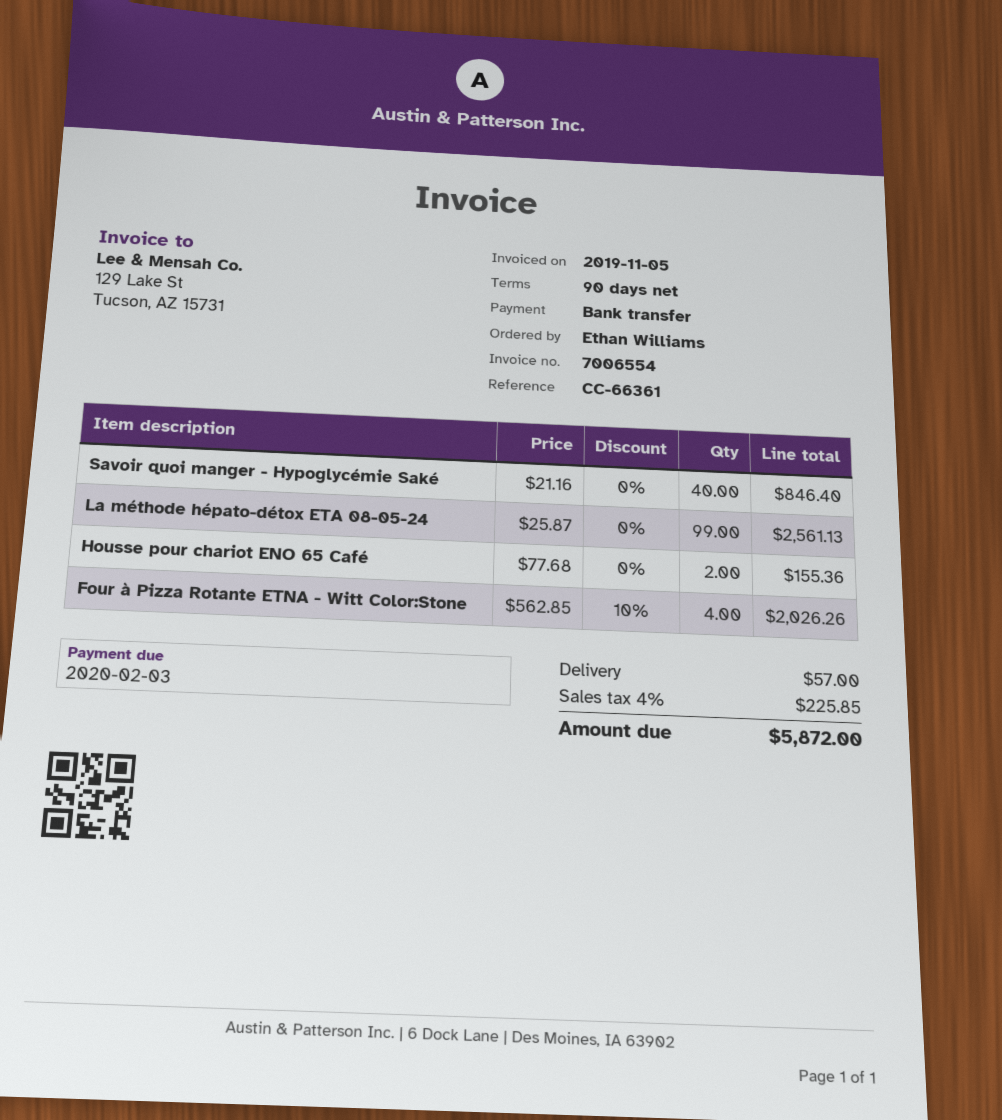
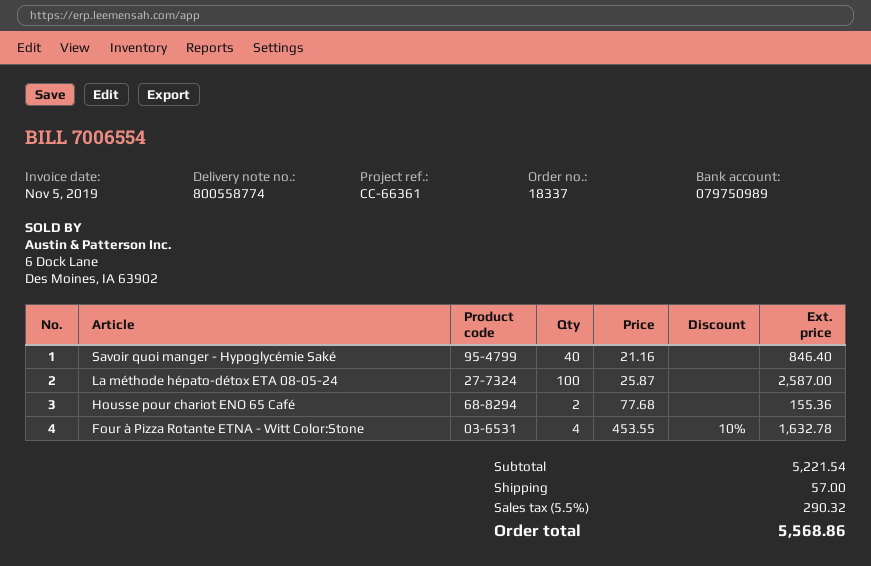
La méthode hépato-détox ETA 08-05-24: 99 x 25.87 = 2561.13 -> 100 x 25.87 = 2587.00
Four à Pizza Rotante ETNA - Witt Color:Stone: 4 x 562.85 - 10% = 2026.26 -> 4 x 453.55 - 10% = 1632.78
tax: 4% = 225.85 -> 5.5% = 290.32
total: 5872.00 -> 5568.86

